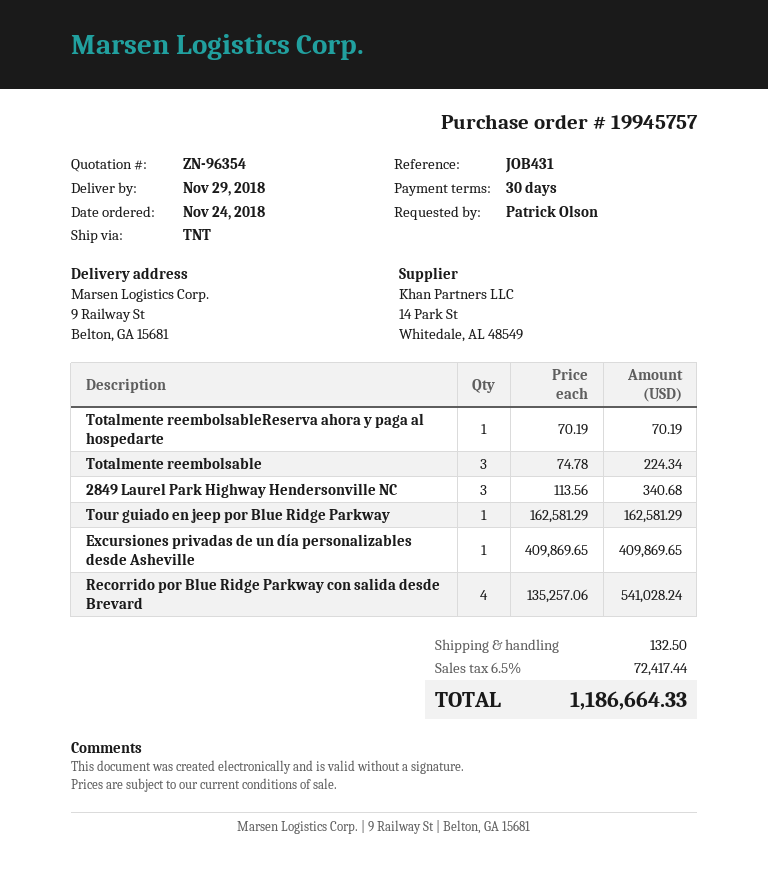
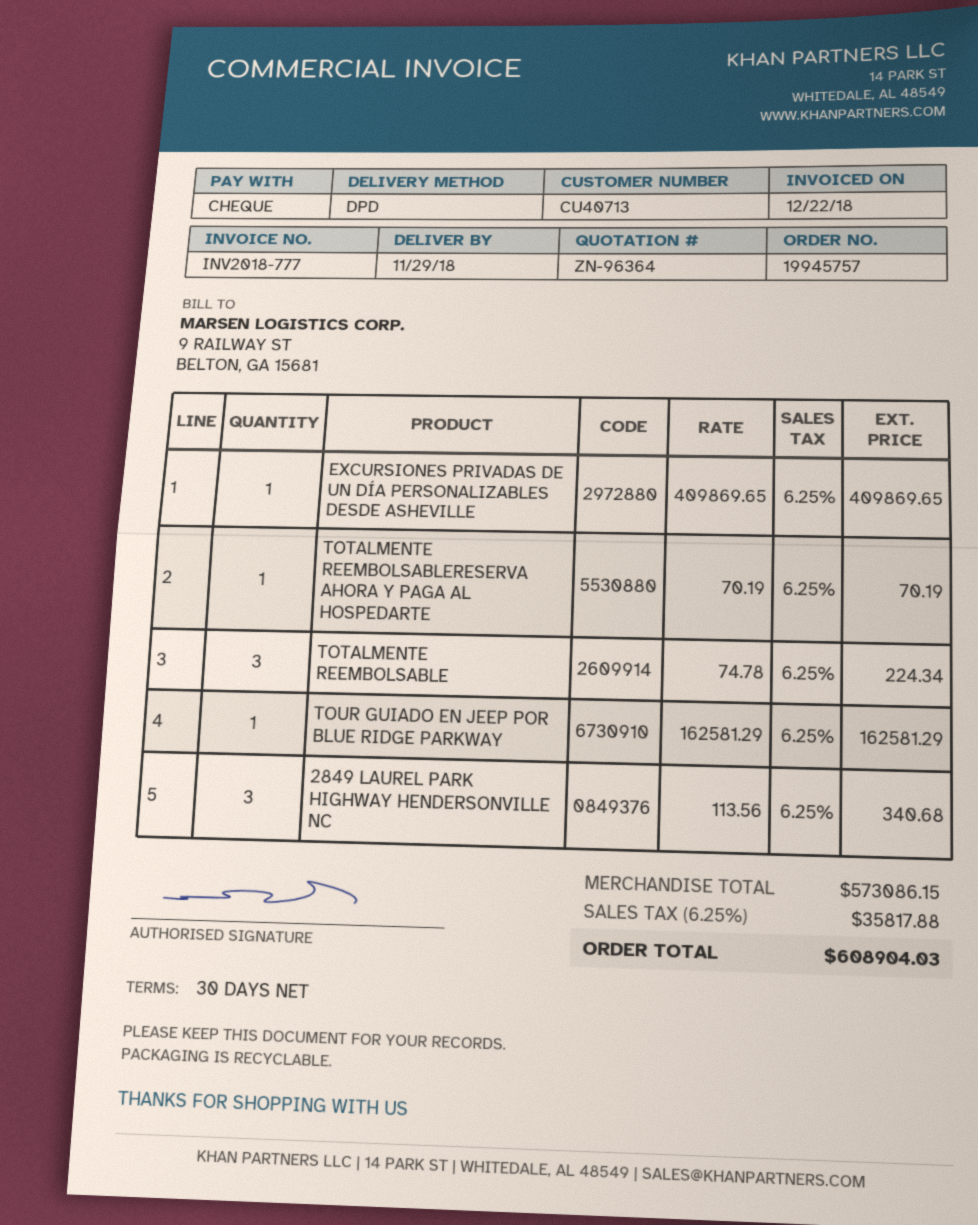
quote number: ZN-96354 -> ZN-96364
shipping method: TNT -> DPD
Recorrido por Blue Ridge Parkway con salida desde Brevard: 4 x 135257.06 = 541028.24 -> none
shipping: 132.50 -> none
tax: 6.5% = 72417.44 -> 6.25% = 35817.88
total: 1186664.33 -> 608904.03

